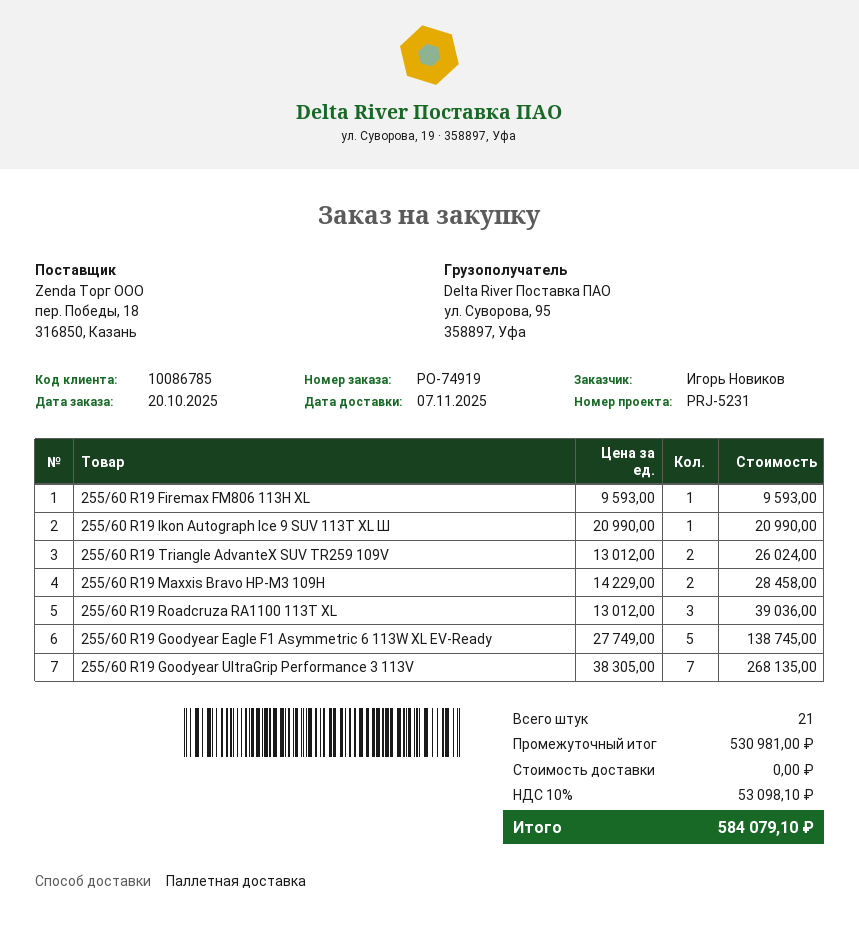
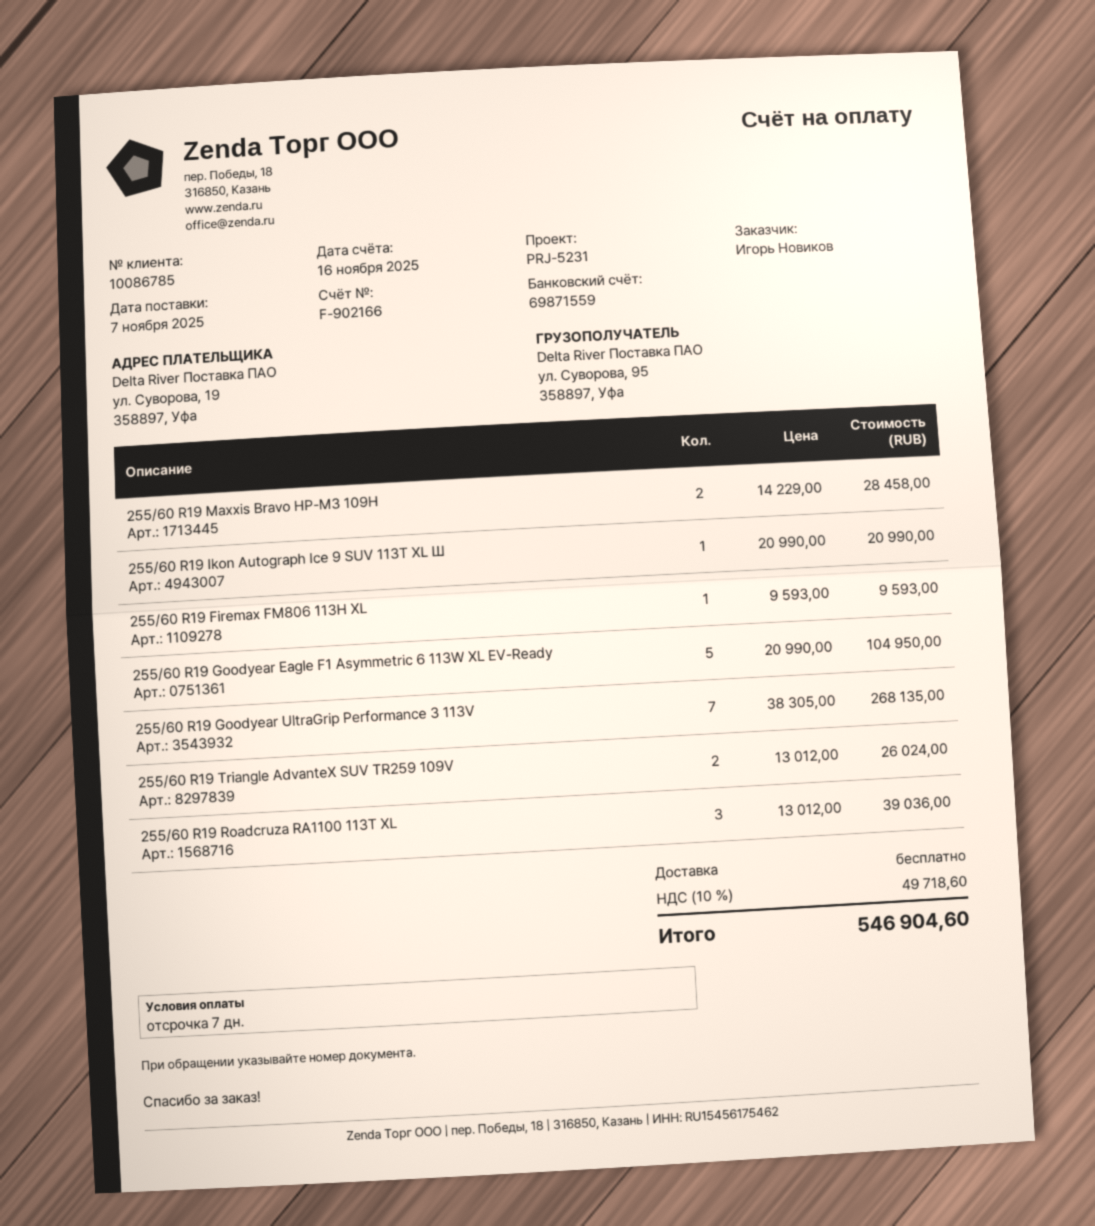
255/60 R19 Goodyear Eagle F1 Asymmetric 6 113W XL EV-Ready: 5 x 27749.00 = 138745.00 -> 5 x 20990.00 = 104950.00
tax: 10% = 53098.10 -> 10% = 49718.60
total: 584079.10 -> 546904.60

